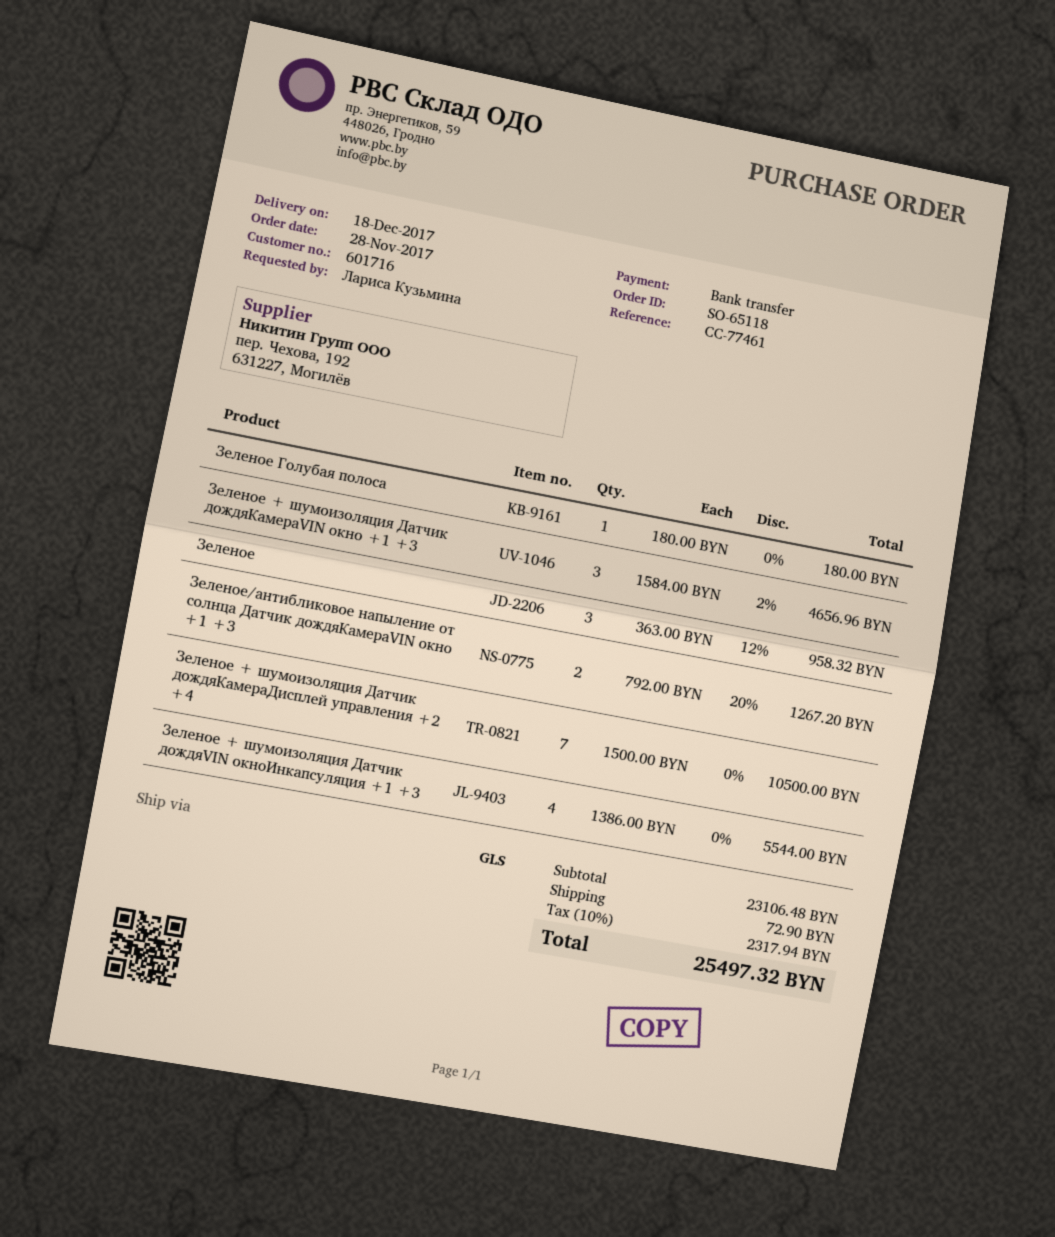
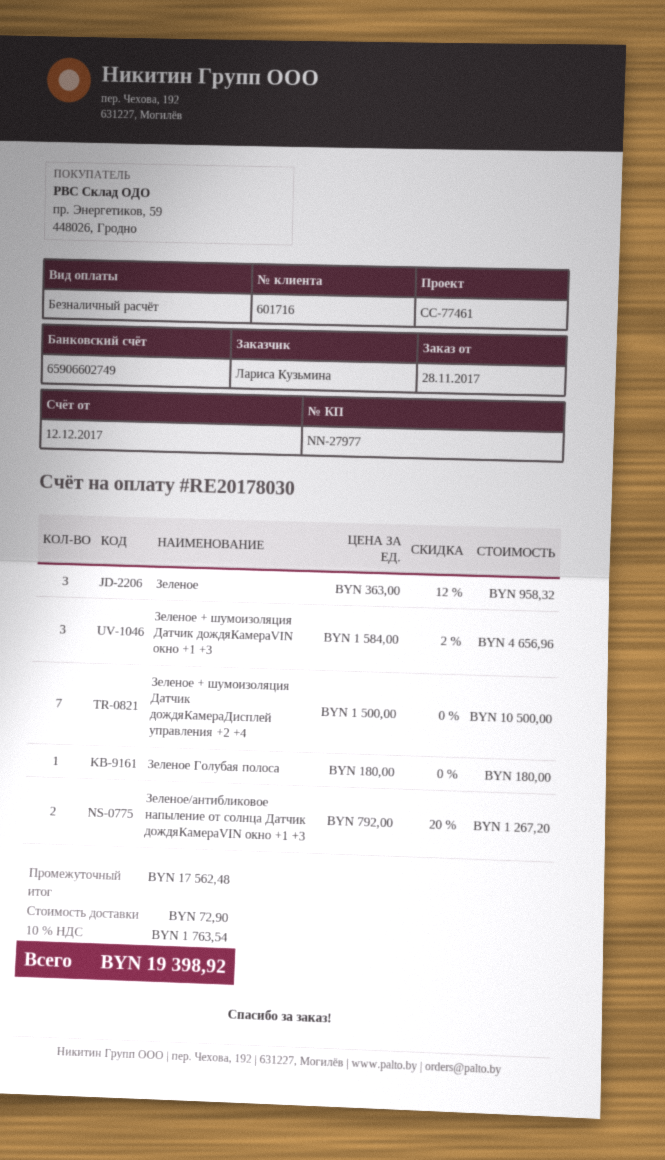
Зеленое + шумоизоляция Датчик дождяVIN окноИнкапсуляция +1 +3: 4 x 1386.00 = 5544.00 -> none
subtotal: 23106.48 -> 17562.48
tax: 10% = 2317.94 -> 10% = 1763.54
total: 25497.32 -> 19398.92

